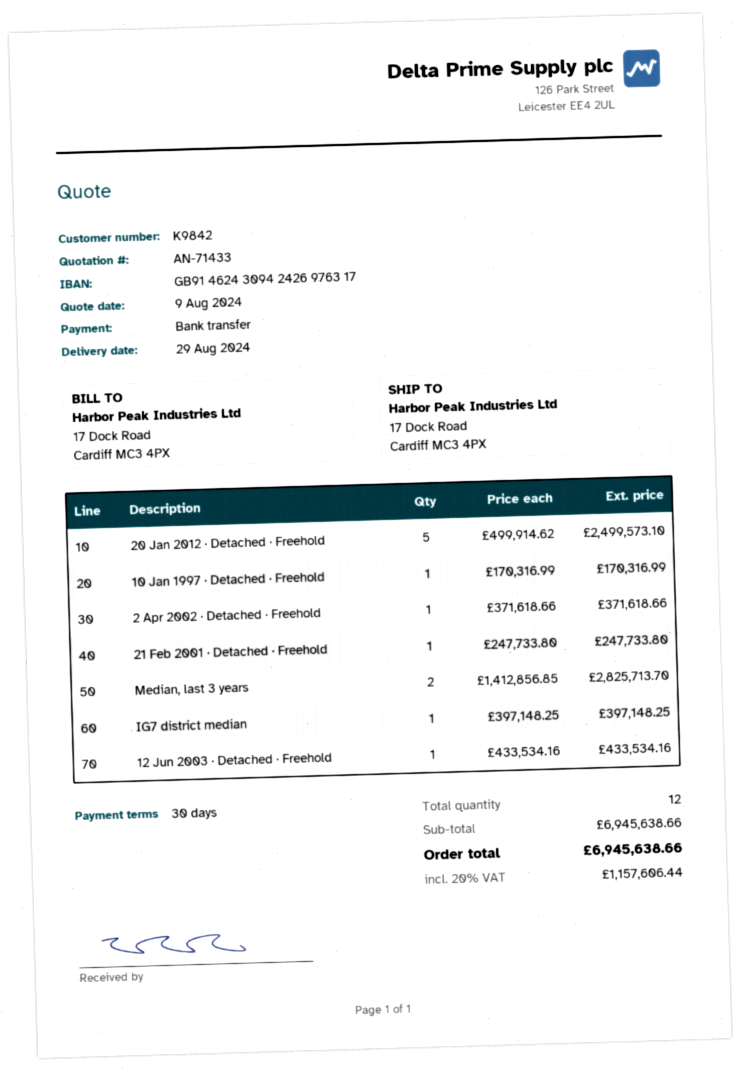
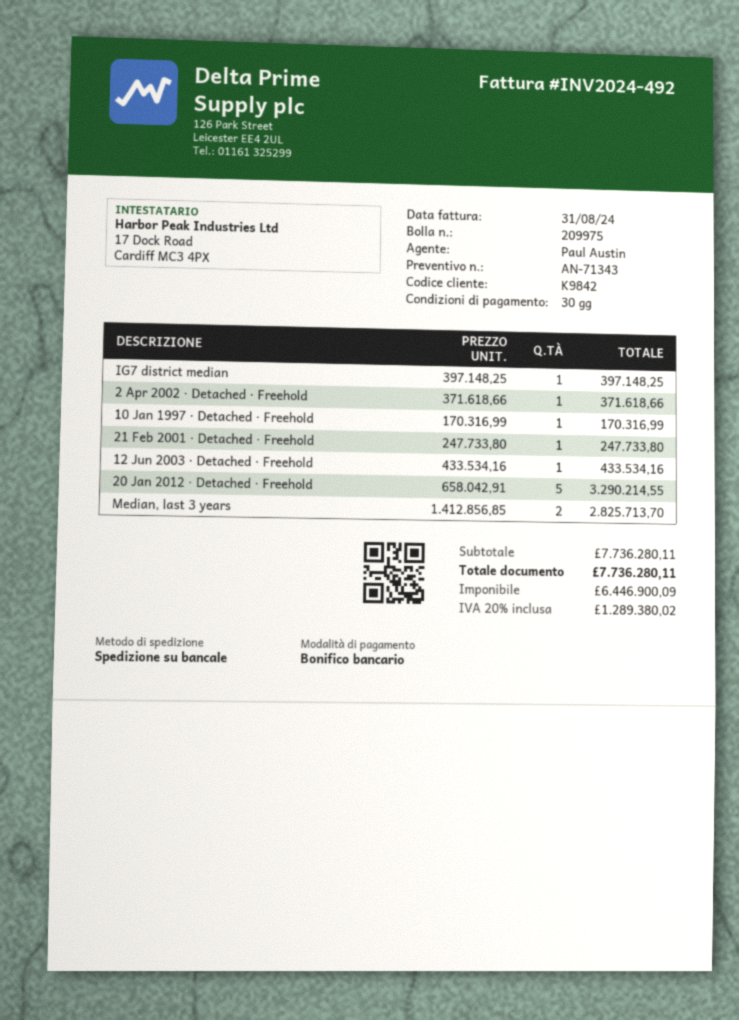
quote number: AN-71433 -> AN-71343
20 Jan 2012 · Detached · Freehold: 5 x 499914.62 = 2499573.10 -> 5 x 658042.91 = 3290214.55
subtotal: 6945638.66 -> 7736280.11
tax: 20% = 1157606.44 -> 20% = 1289380.02
total: 6945638.66 -> 7736280.11

